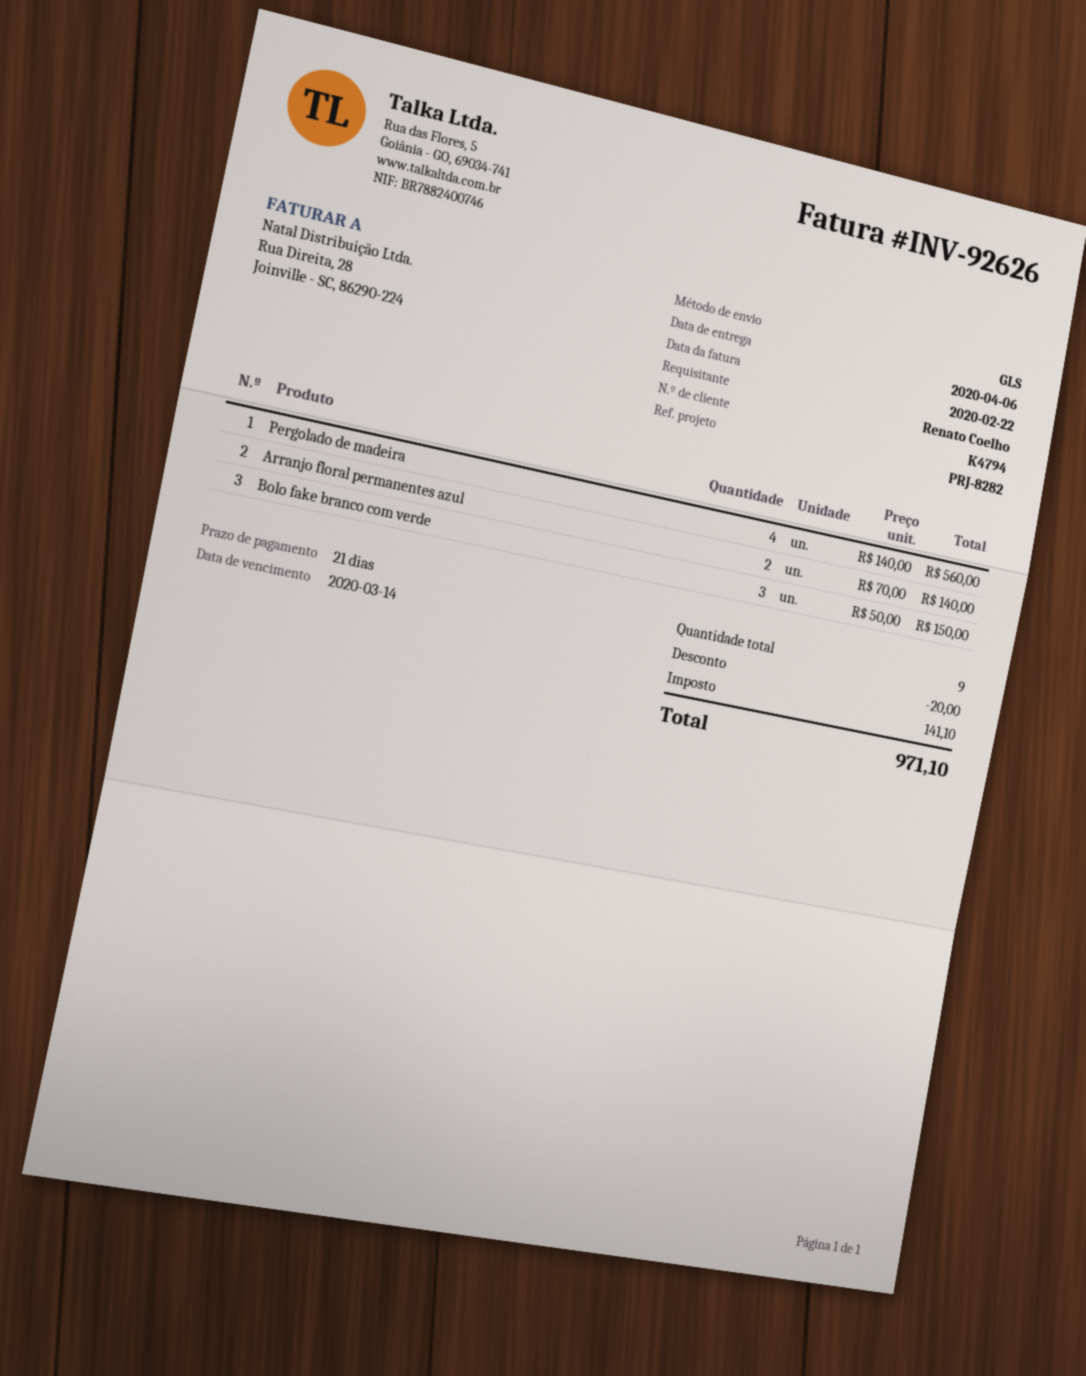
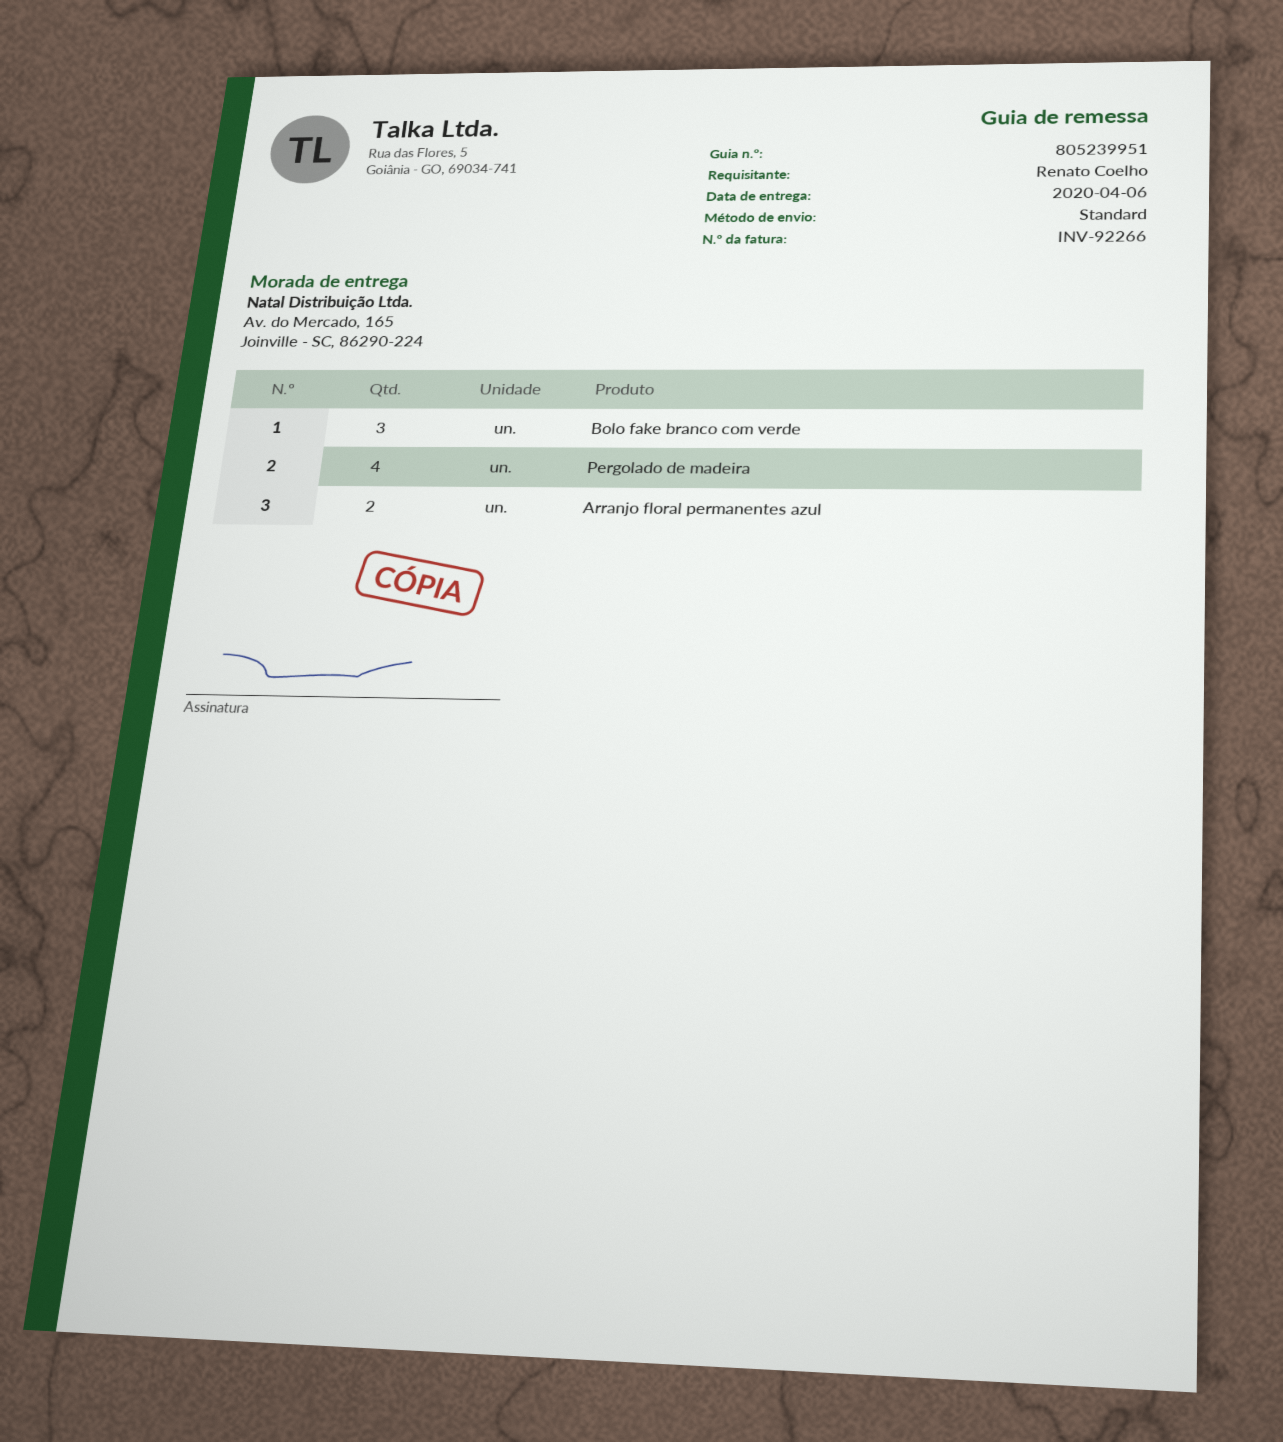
invoice number: INV-92626 -> INV-92266
shipping method: GLS -> standard

